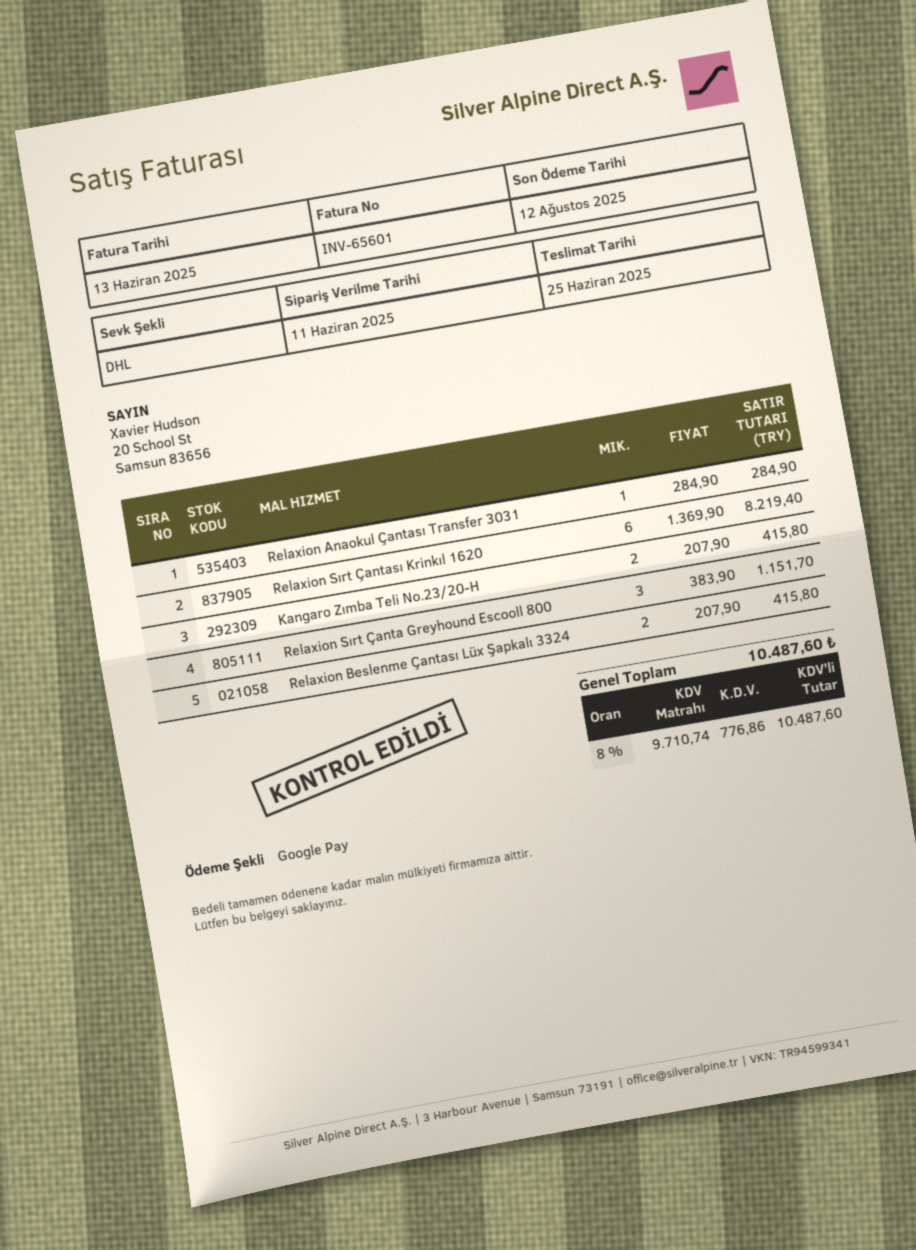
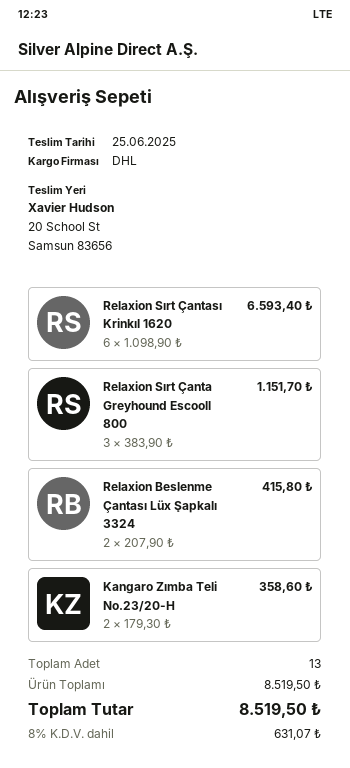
Relaxion Anaokul Çantası Transfer 3031: 1 x 284.90 = 284.90 -> none
Relaxion Sırt Çantası Krinkıl 1620: 6 x 1369.90 = 8219.40 -> 6 x 1098.90 = 6593.40
Kangaro Zımba Teli No.23/20-H: 2 x 207.90 = 415.80 -> 2 x 179.30 = 358.60
tax: 8% = 776.86 -> 8% = 631.07
total: 10487.60 -> 8519.50

